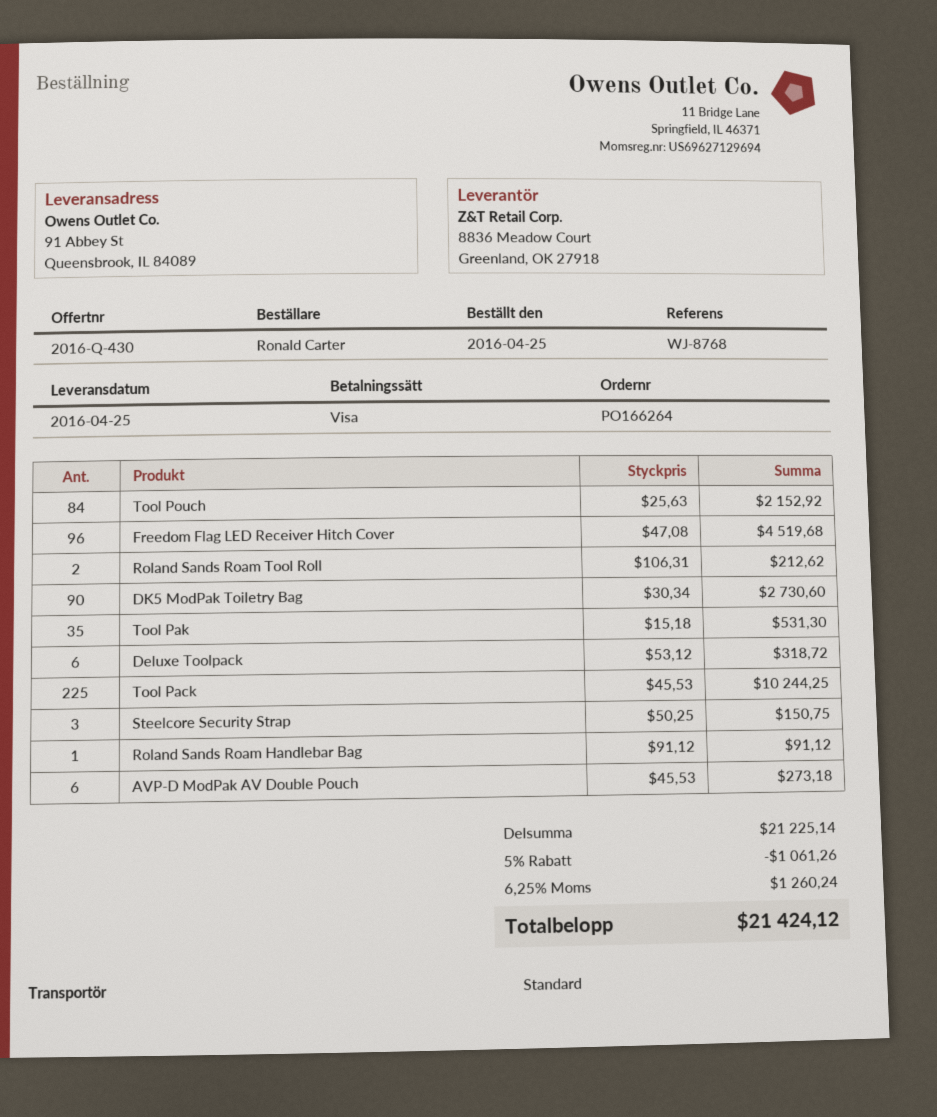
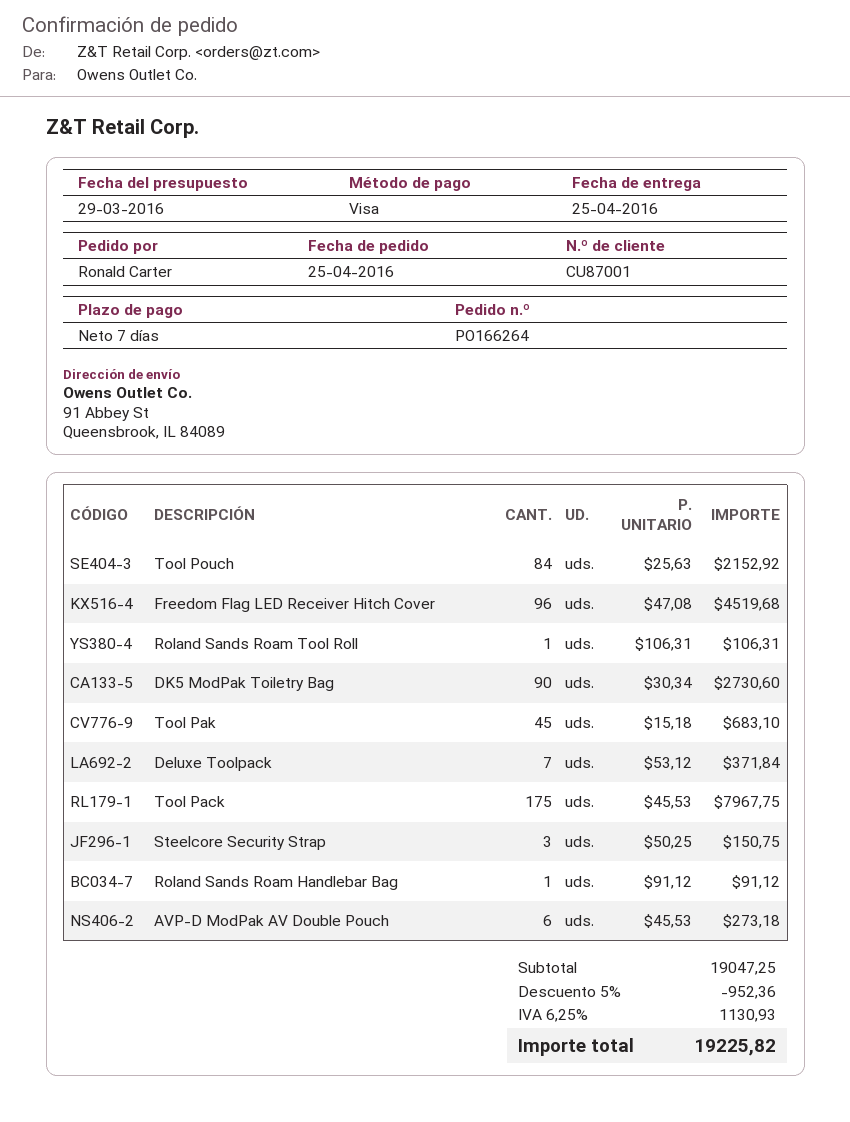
Roland Sands Roam Tool Roll: 2 x 106.31 = 212.62 -> 1 x 106.31 = 106.31
Tool Pak: 35 x 15.18 = 531.30 -> 45 x 15.18 = 683.10
Deluxe Toolpack: 6 x 53.12 = 318.72 -> 7 x 53.12 = 371.84
Tool Pack: 225 x 45.53 = 10244.25 -> 175 x 45.53 = 7967.75
subtotal: 21225.14 -> 19047.25
discount: 5% = 1061.26 -> 5% = 952.36
tax: 6.25% = 1260.24 -> 6.25% = 1130.93
total: 21424.12 -> 19225.82

